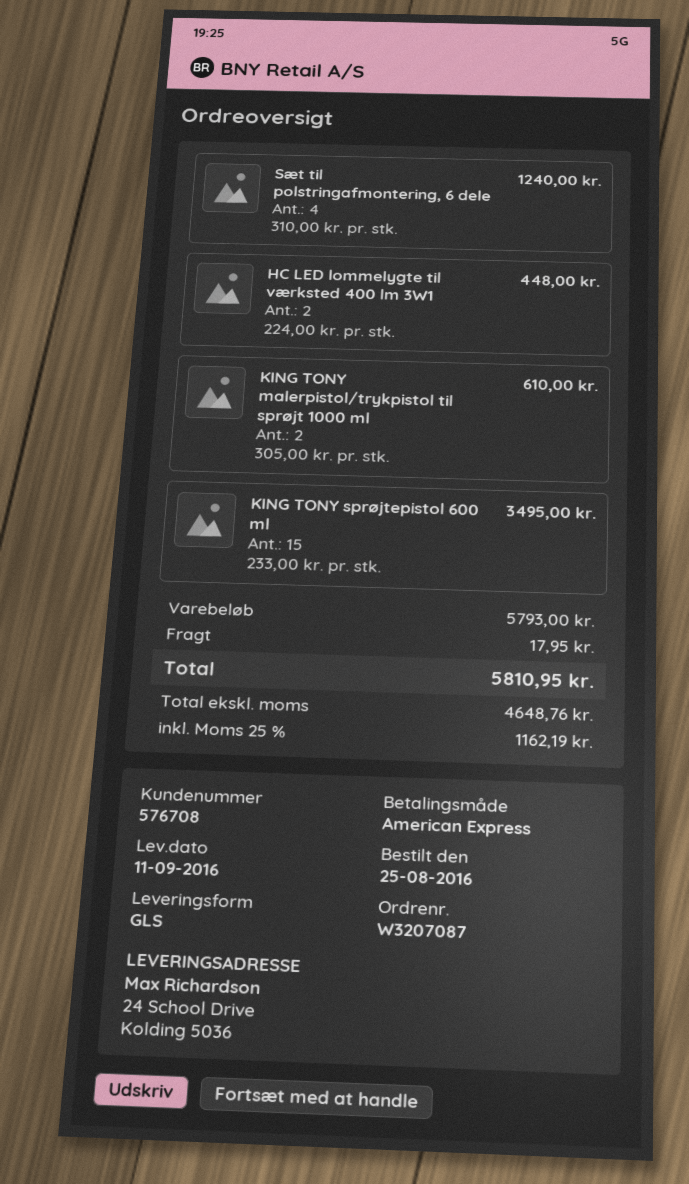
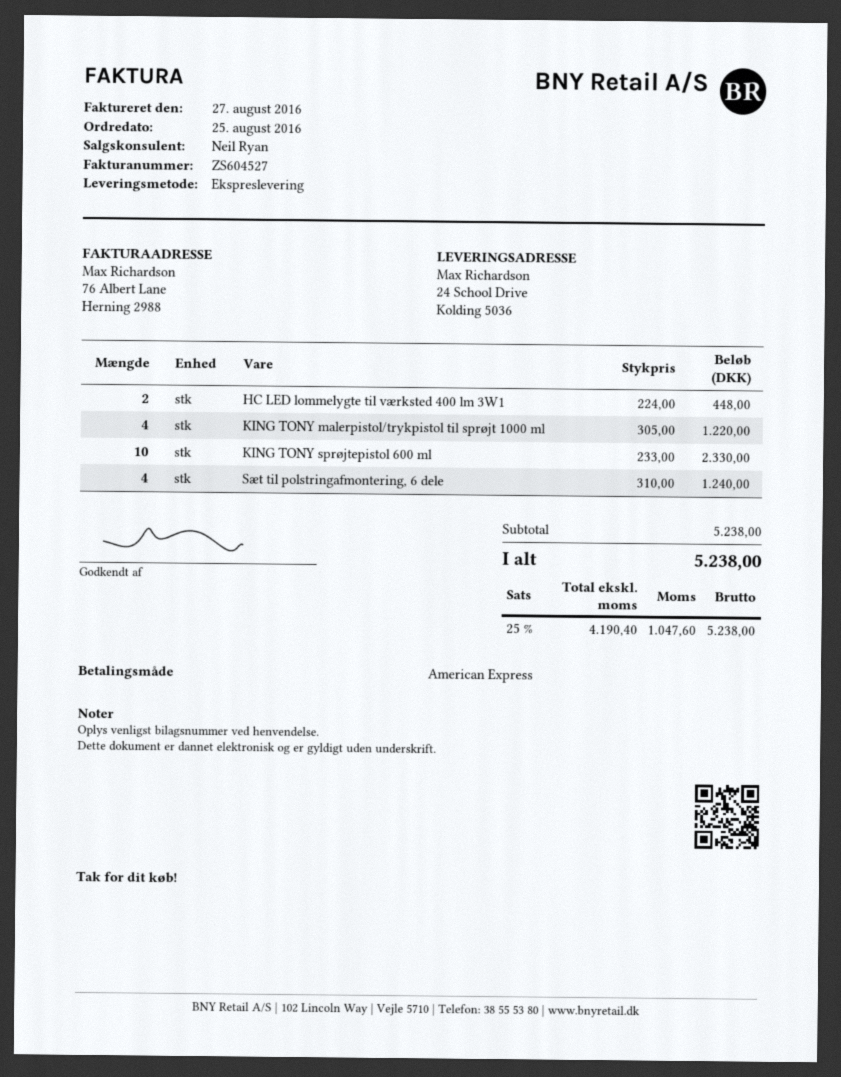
shipping method: GLS -> express
KING TONY malerpistol/trykpistol til sprøjt 1000 ml: 2 x 305.00 = 610.00 -> 4 x 305.00 = 1220.00
KING TONY sprøjtepistol 600 ml: 15 x 233.00 = 3495.00 -> 10 x 233.00 = 2330.00
subtotal: 5793.00 -> 5238.00
shipping: 17.95 -> none
net: 4648.76 -> 4190.40
tax: 25% = 1162.19 -> 25% = 1047.60
total: 5810.95 -> 5238.00

